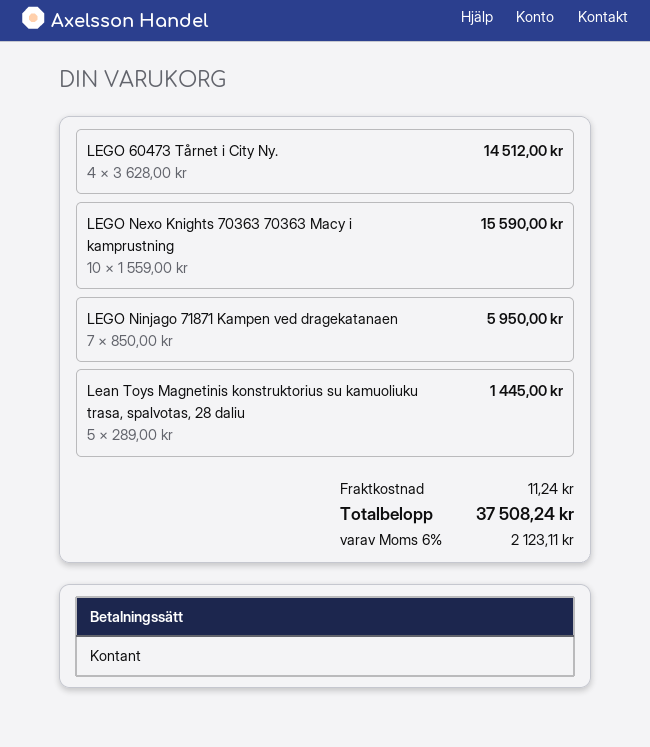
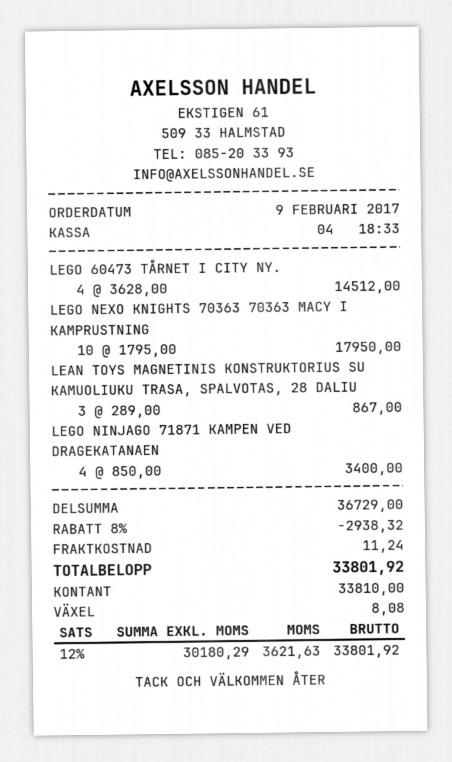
LEGO Nexo Knights 70363 70363 Macy i kamprustning: 10 x 1559.00 = 15590.00 -> 10 x 1795.00 = 17950.00
LEGO Ninjago 71871 Kampen ved dragekatanaen: 7 x 850.00 = 5950.00 -> 4 x 850.00 = 3400.00
Lean Toys Magnetinis konstruktorius su kamuoliuku trasa, spalvotas, 28 daliu: 5 x 289.00 = 1445.00 -> 3 x 289.00 = 867.00
discount: none -> 8% = 2938.32
tax: 6% = 2123.11 -> 12% = 3621.63
total: 37508.24 -> 33801.92

